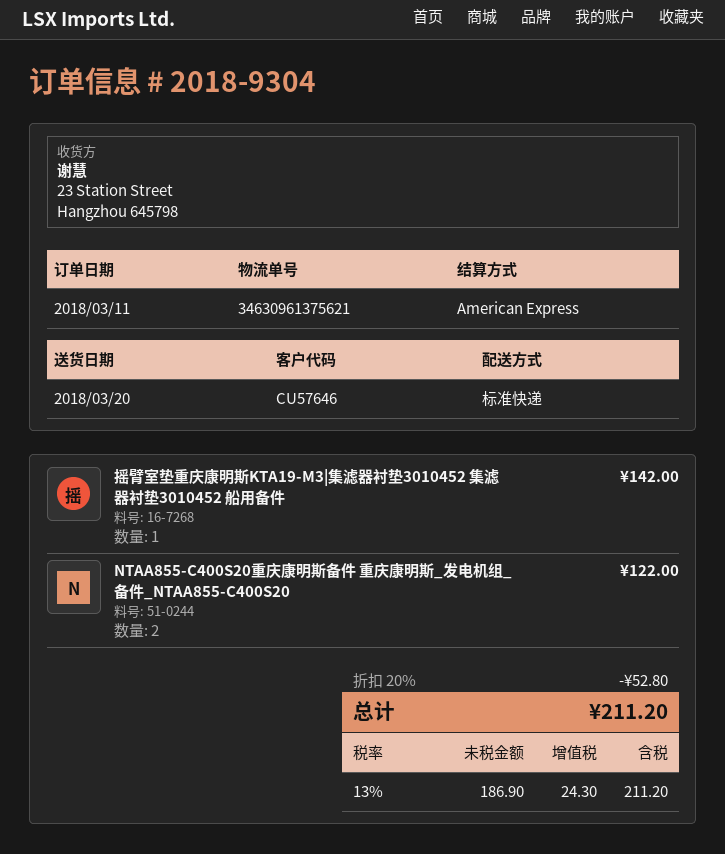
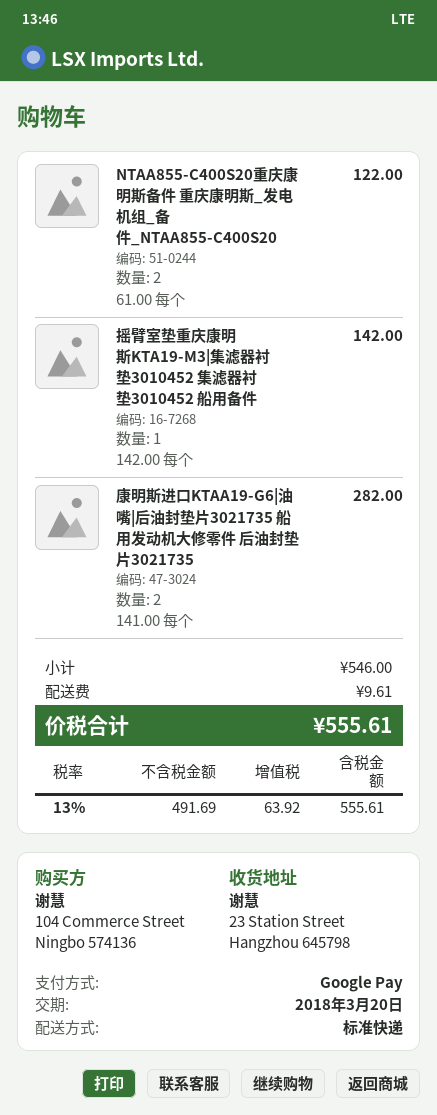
payment method: American Express -> Google Pay
康明斯进口KTAA19-G6|油嘴|后油封垫片3021735 船用发动机大修零件 后油封垫片3021735: none -> 2 for 282.00
discount: 20% = 52.80 -> none
shipping: none -> 9.61
net: 186.90 -> 491.69
tax: 13% = 24.30 -> 13% = 63.92
total: 211.20 -> 555.61

